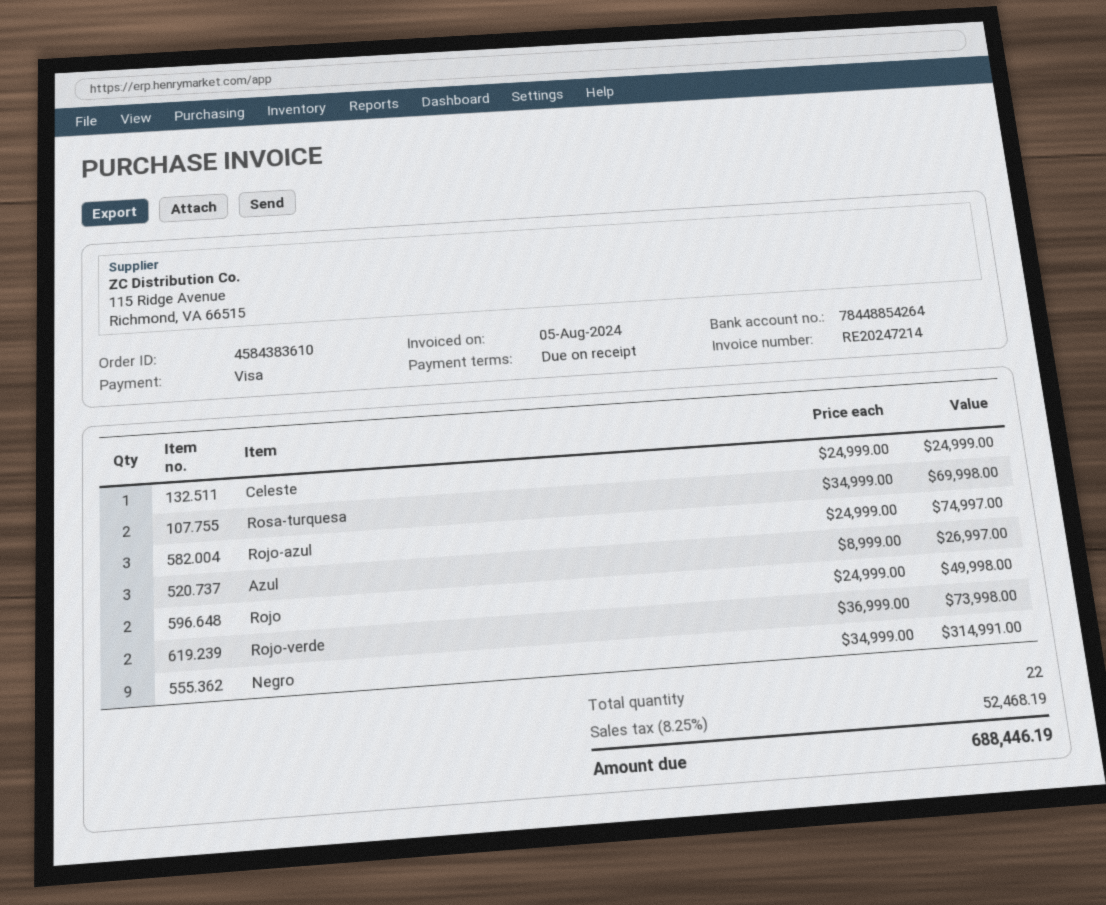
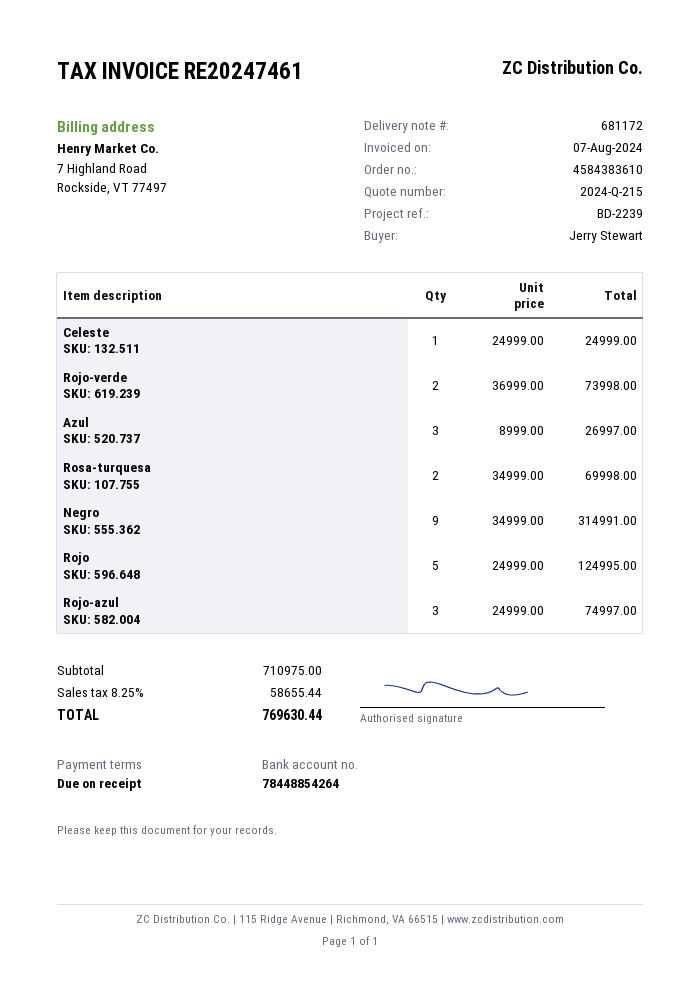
invoice number: RE20247214 -> RE20247461
invoice date: 2024-08-05 -> 2024-08-07
Rojo: 2 x 24999.00 = 49998.00 -> 5 x 24999.00 = 124995.00
tax: 8.25% = 52468.19 -> 8.25% = 58655.44
total: 688446.19 -> 769630.44

